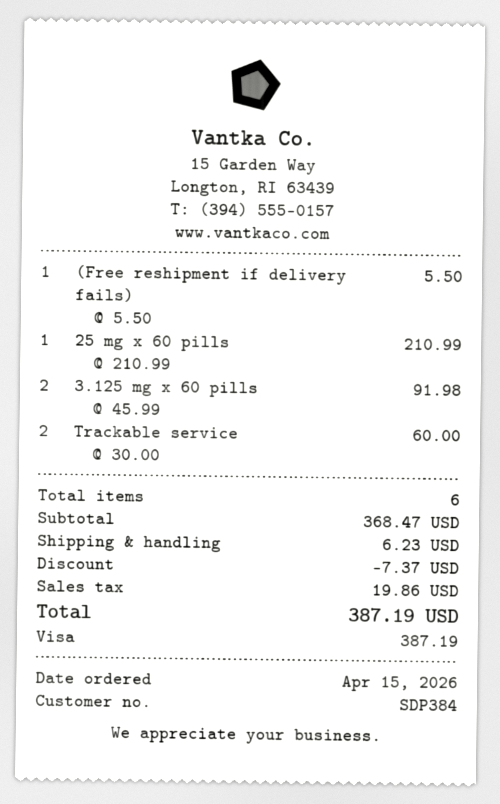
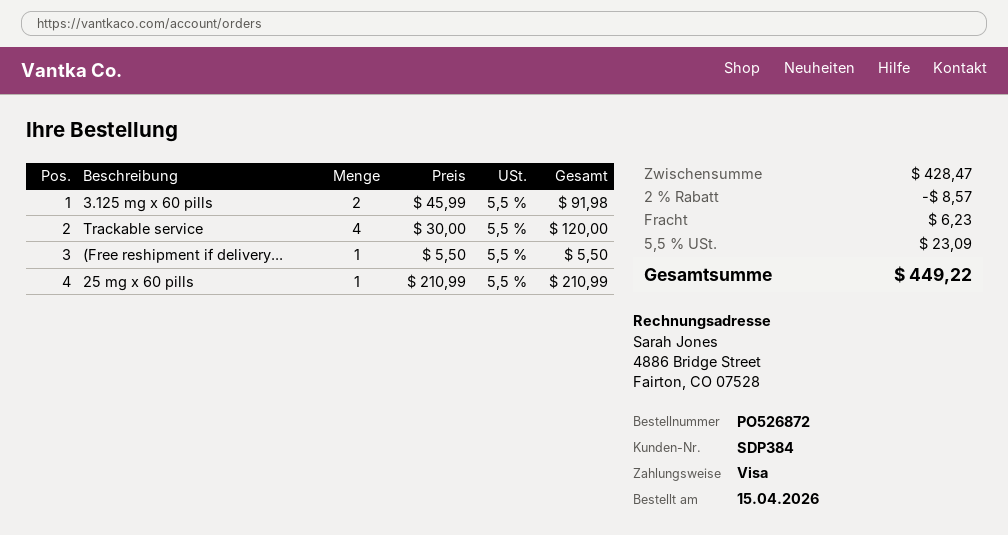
Trackable service: 2 x 30.00 = 60.00 -> 4 x 30.00 = 120.00
subtotal: 368.47 -> 428.47
discount: 7.37 -> 8.57
tax: 19.86 -> 23.09
total: 387.19 -> 449.22

